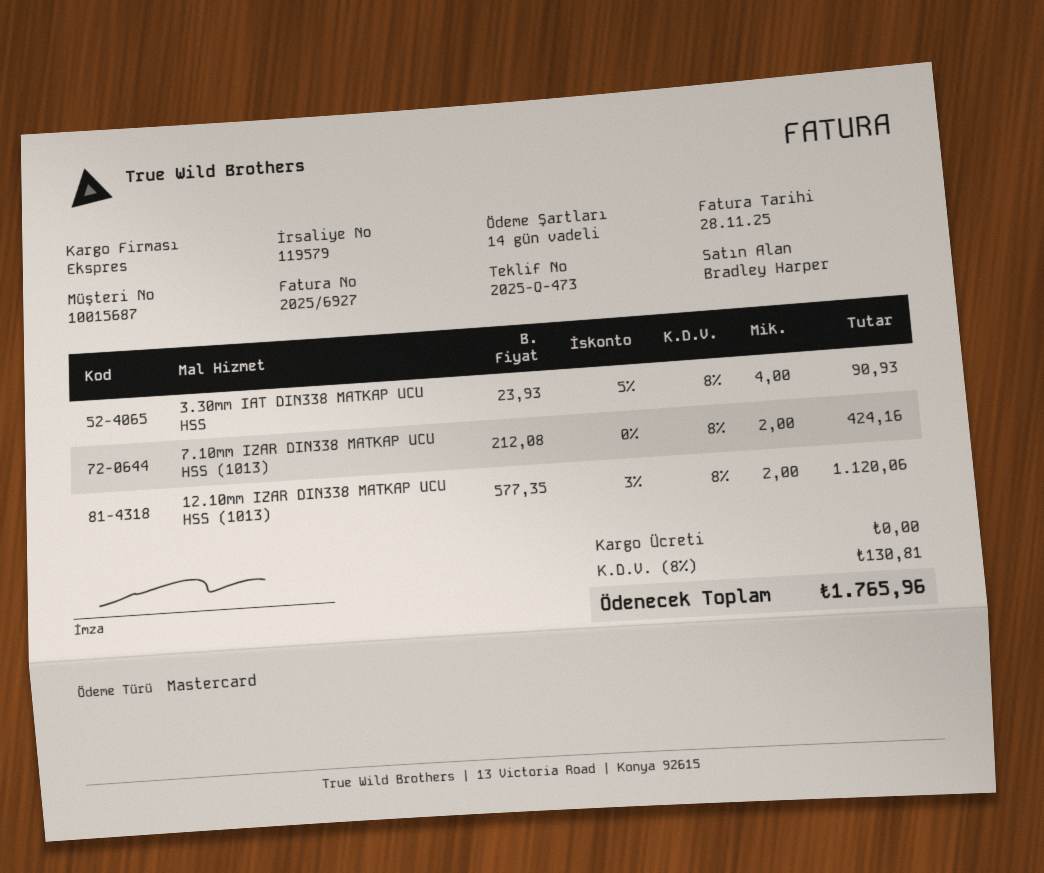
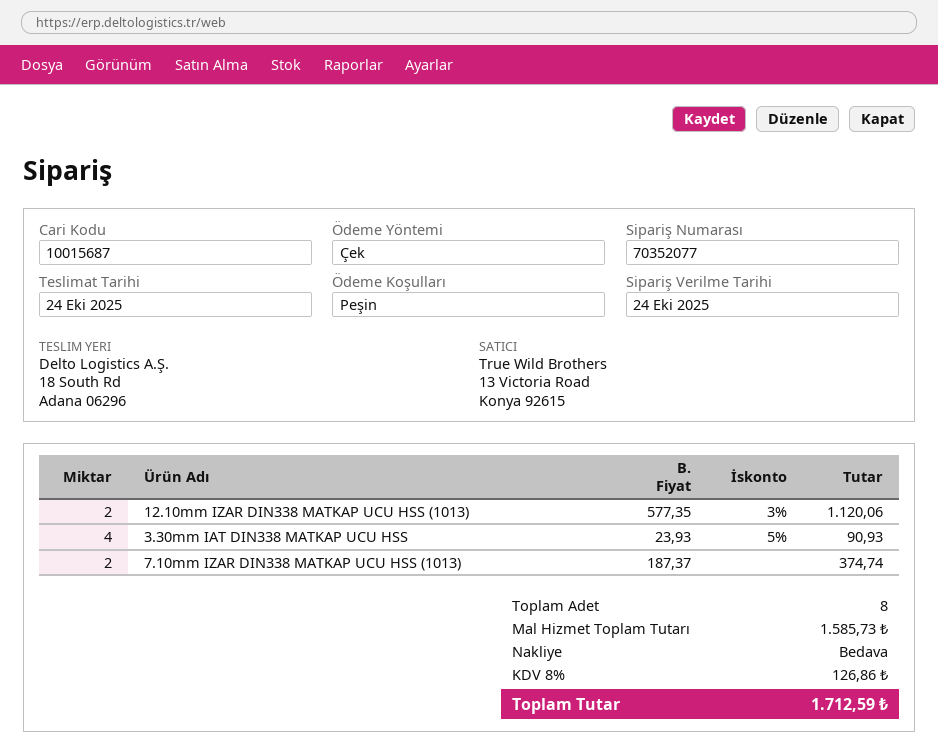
payment terms: 14 days -> on receipt
payment method: Mastercard -> cheque
7.10mm IZAR DIN338 MATKAP UCU HSS (1013): 2 x 212.08 = 424.16 -> 2 x 187.37 = 374.74
tax: 8% = 130.81 -> 8% = 126.86
total: 1765.96 -> 1712.59

